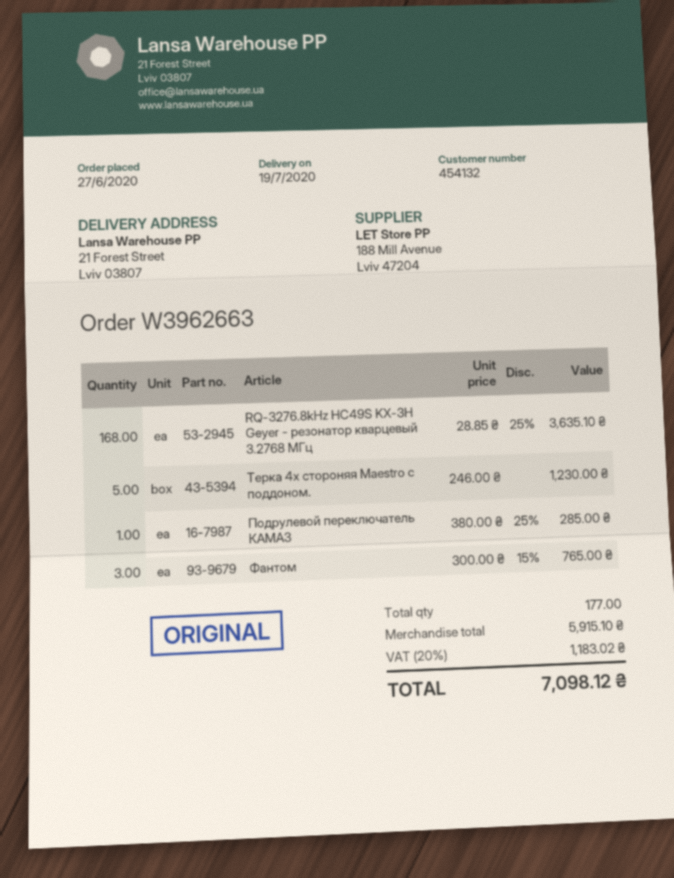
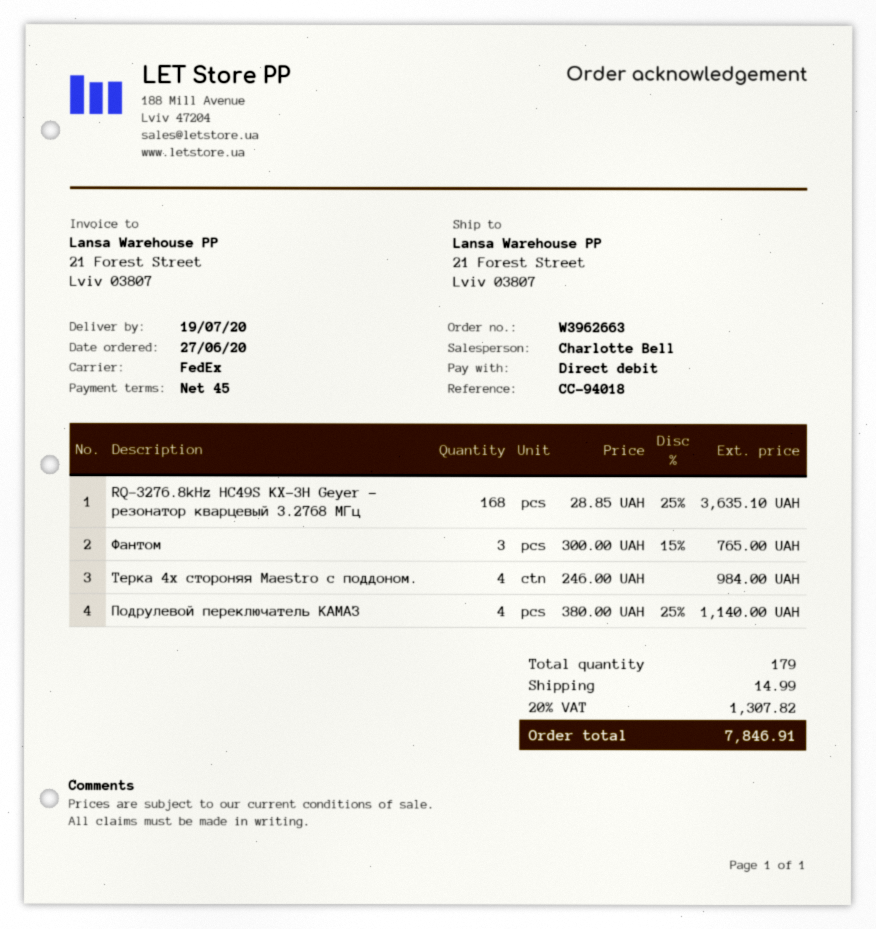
Терка 4х стороняя Maestro с поддоном.: 5 x 246.00 = 1230.00 -> 4 x 246.00 = 984.00
Подрулевой переключатель КАМАЗ: 1 x 380.00 - 25% = 285.00 -> 4 x 380.00 - 25% = 1140.00
total quantity: 177 -> 179
shipping: none -> 14.99
tax: 20% = 1183.02 -> 20% = 1307.82
total: 7098.12 -> 7846.91

